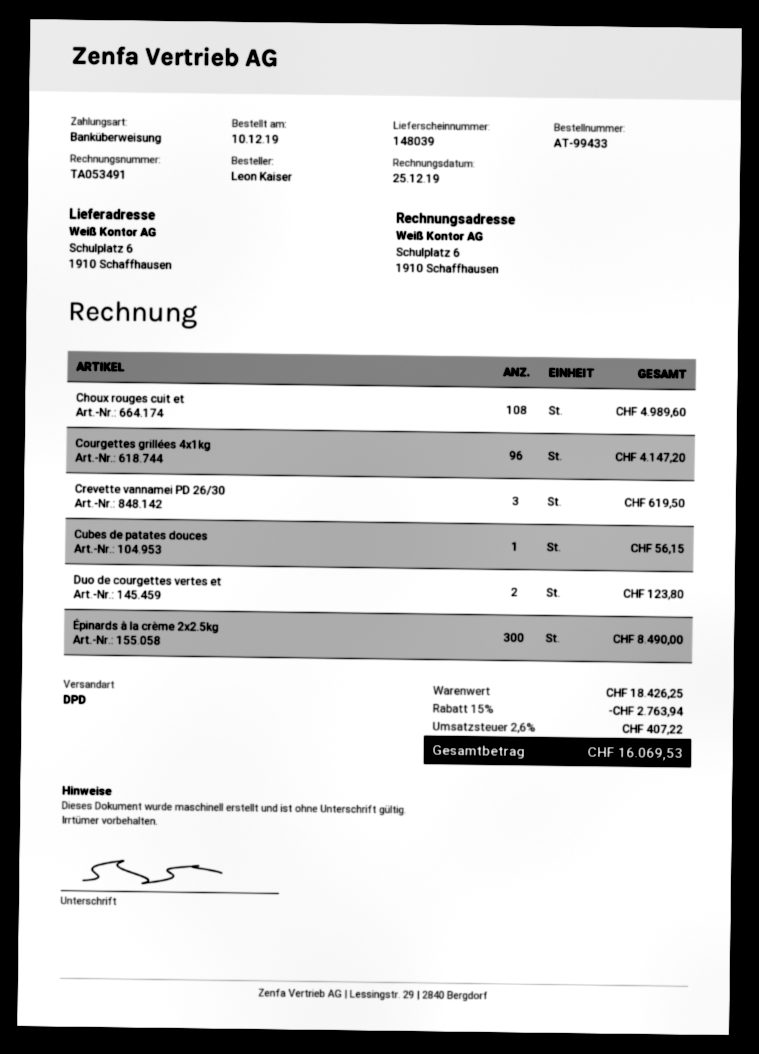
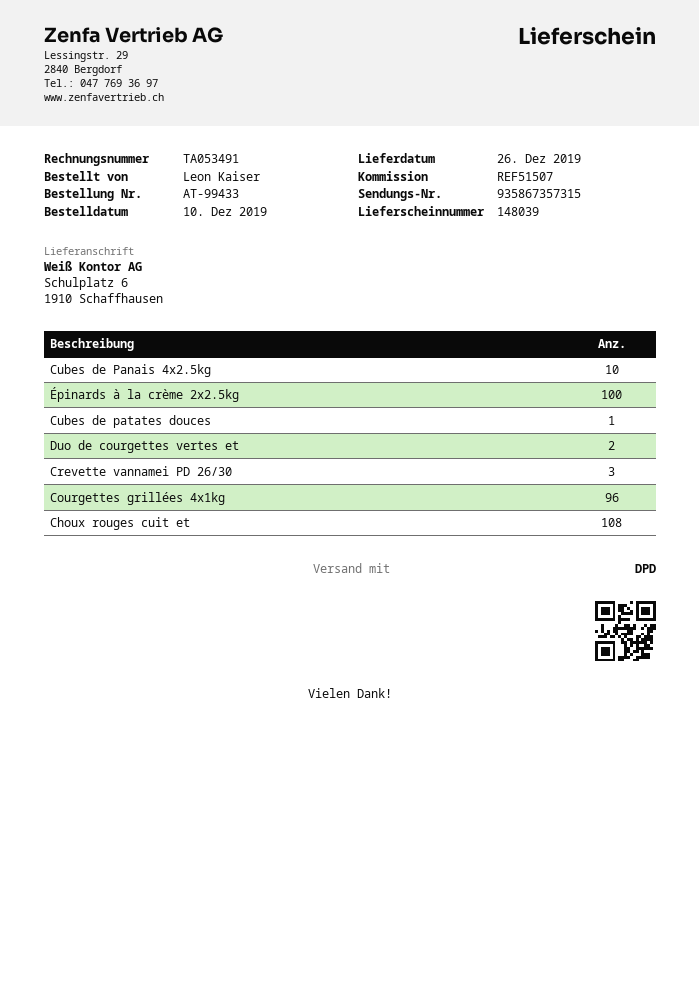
Épinards à la crème 2x2.5kg: 300 -> 100
Cubes de Panais 4x2.5kg: none -> 10

